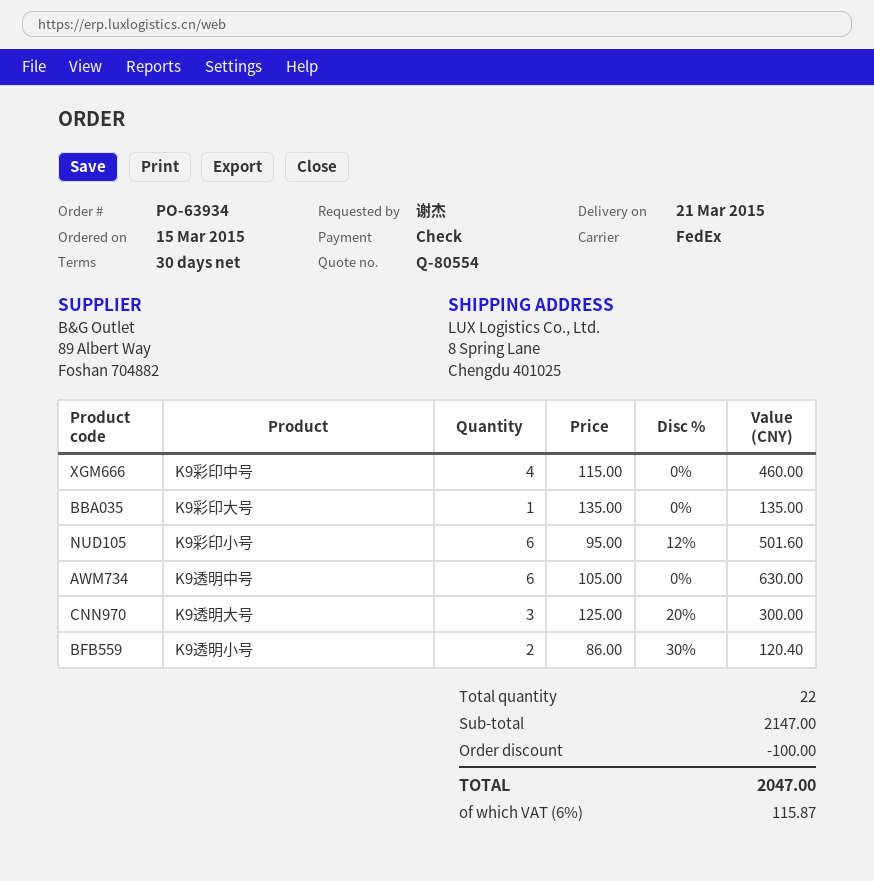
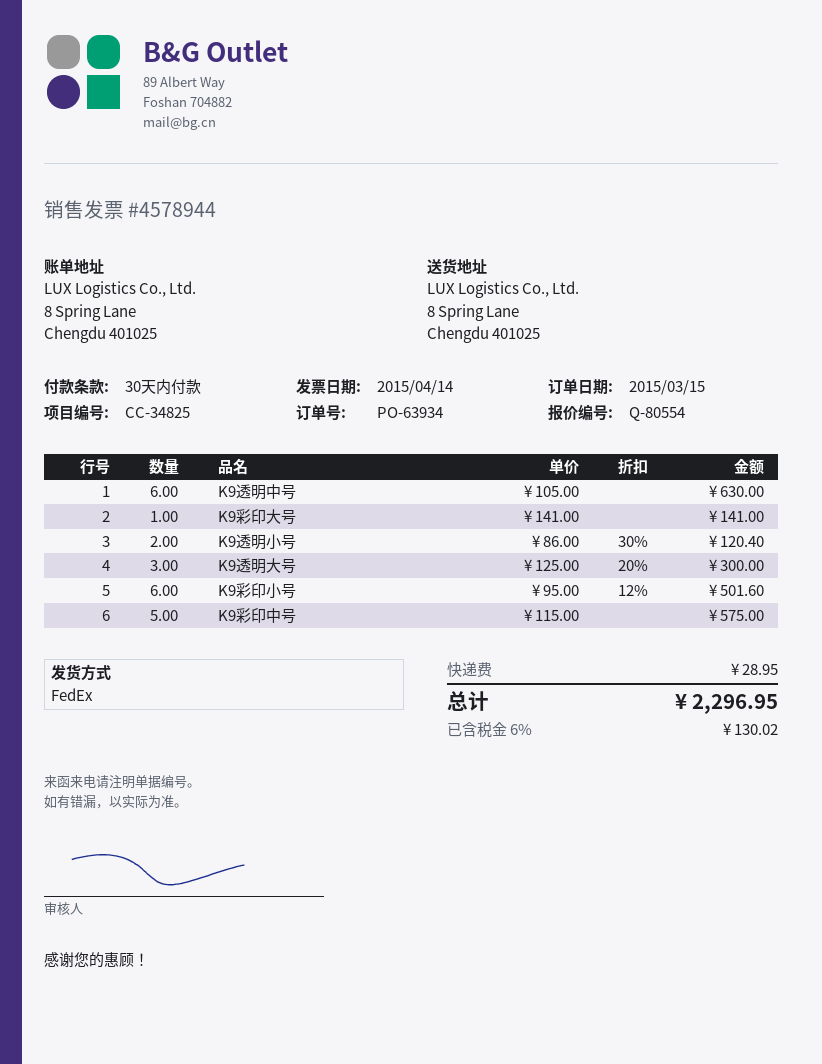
K9彩印中号: 4 x 115.00 = 460.00 -> 5 x 115.00 = 575.00
K9彩印大号: 1 x 135.00 = 135.00 -> 1 x 141.00 = 141.00
discount: 100.00 -> none
shipping: none -> 28.95
tax: 6% = 115.87 -> 6% = 130.02
total: 2047.00 -> 2296.95

